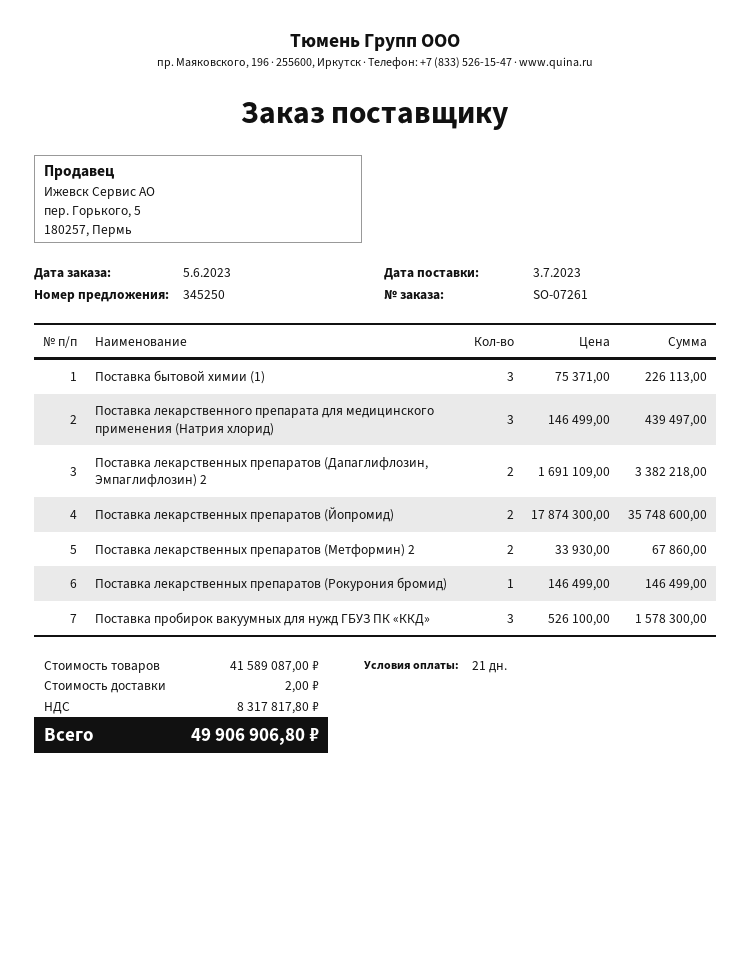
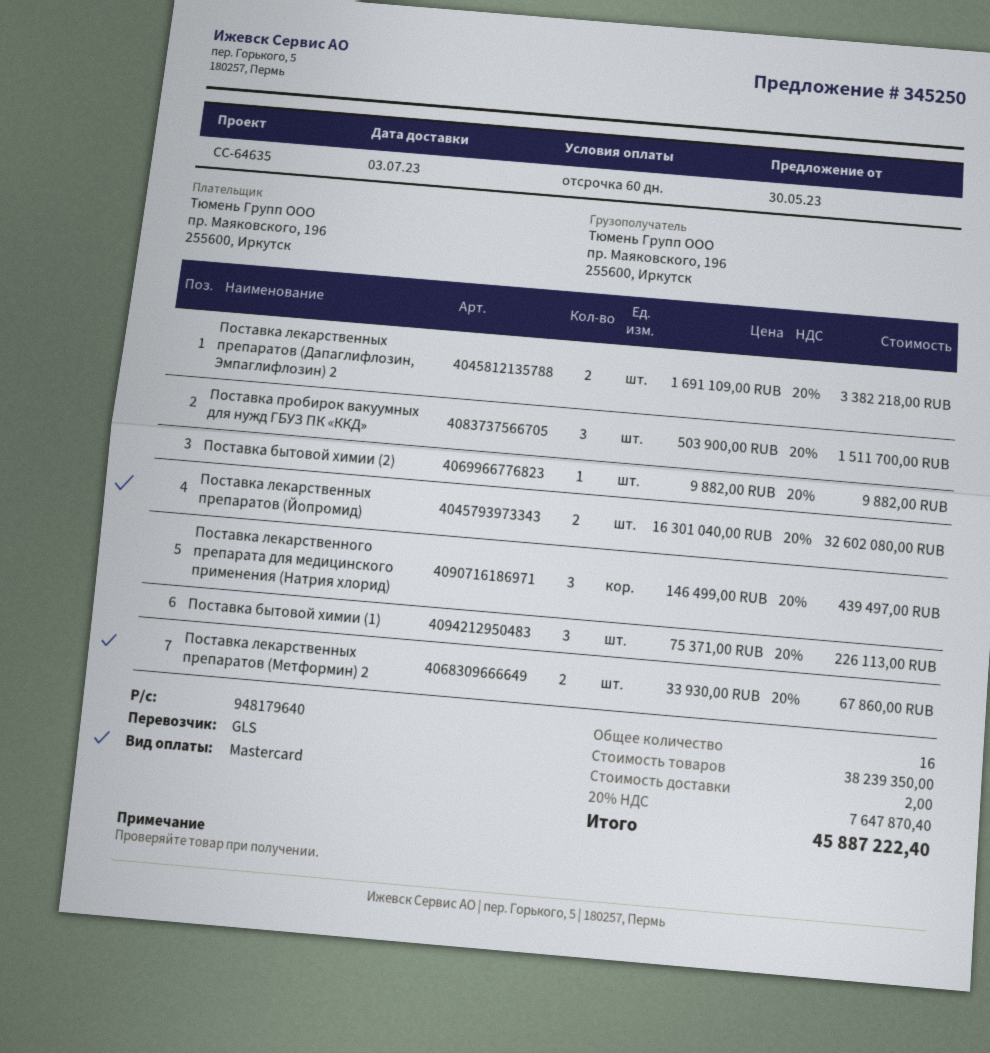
payment terms: 21 days -> 60 days
Поставка лекарственных препаратов (Йопромид): 2 x 17874300.00 = 35748600.00 -> 2 x 16301040.00 = 32602080.00
Поставка лекарственных препаратов (Рокурония бромид): 1 x 146499.00 = 146499.00 -> none
Поставка пробирок вакуумных для нужд ГБУЗ ПК «ККД»: 3 x 526100.00 = 1578300.00 -> 3 x 503900.00 = 1511700.00
Поставка бытовой химии (2): none -> 1 x 9882.00 = 9882.00
subtotal: 41589087.00 -> 38239350.00
tax: 8317817.80 -> 7647870.40
total: 49906906.80 -> 45887222.40

